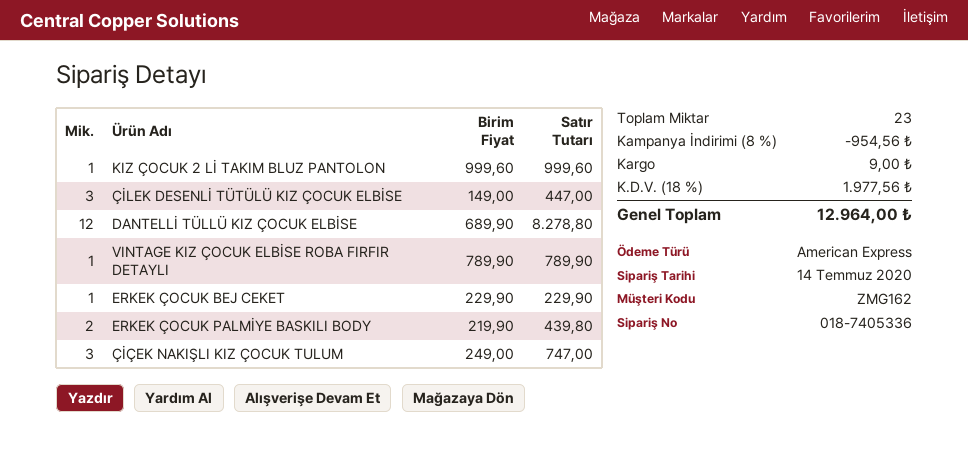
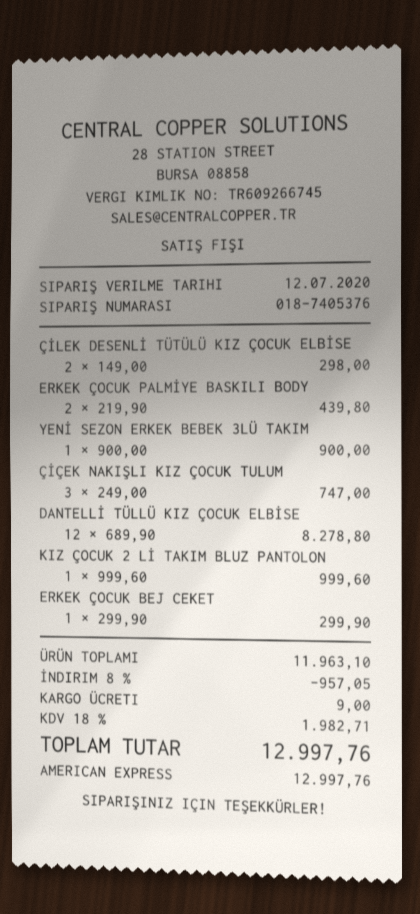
order number: 018-7405336 -> 018-7405376
order date: 2020-07-14 -> 2020-07-12
ÇİLEK DESENLİ TÜTÜLÜ KIZ ÇOCUK ELBİSE: 3 x 149.00 = 447.00 -> 2 x 149.00 = 298.00
VINTAGE KIZ ÇOCUK ELBİSE ROBA FIRFIR DETAYLI: 1 x 789.90 = 789.90 -> none
ERKEK ÇOCUK BEJ CEKET: 1 x 229.90 = 229.90 -> 1 x 299.90 = 299.90
YENİ SEZON ERKEK BEBEK 3LÜ TAKIM: none -> 1 x 900.00 = 900.00
discount: 8% = 954.56 -> 8% = 957.05
tax: 18% = 1977.56 -> 18% = 1982.71
total: 12964.00 -> 12997.76

